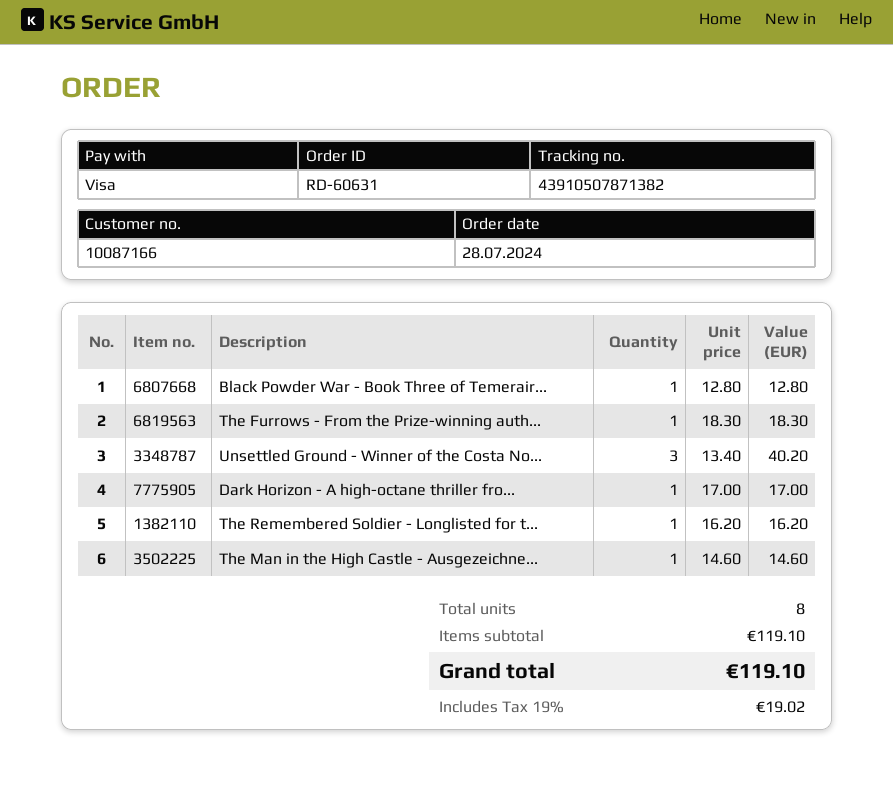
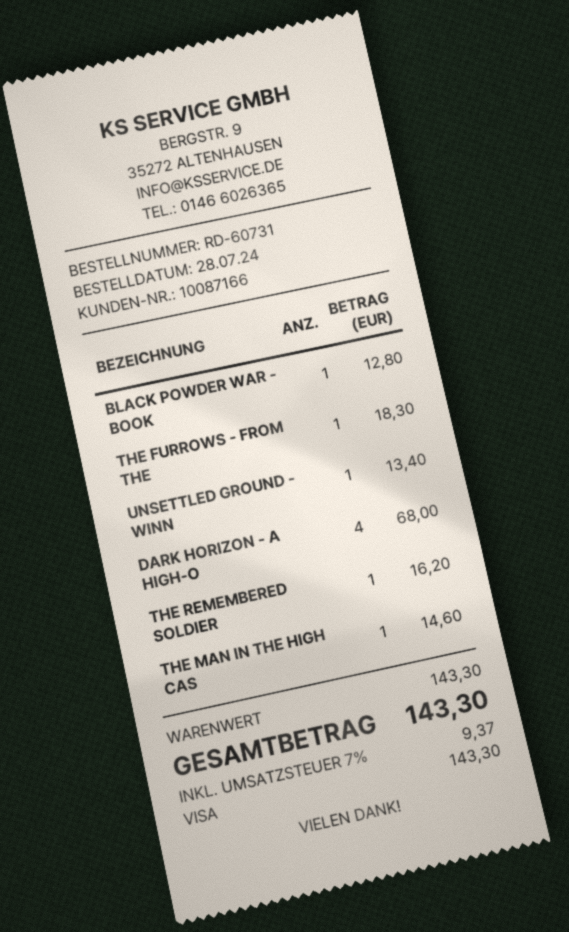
order number: RD-60631 -> RD-60731
Unsettled Ground - Winner of the Costa No...: 3 for 40.20 -> 1 for 13.40
Dark Horizon - A high-octane thriller fro...: 1 for 17.00 -> 4 for 68.00
subtotal: 119.10 -> 143.30
tax: 19% = 19.02 -> 7% = 9.37
total: 119.10 -> 143.30

